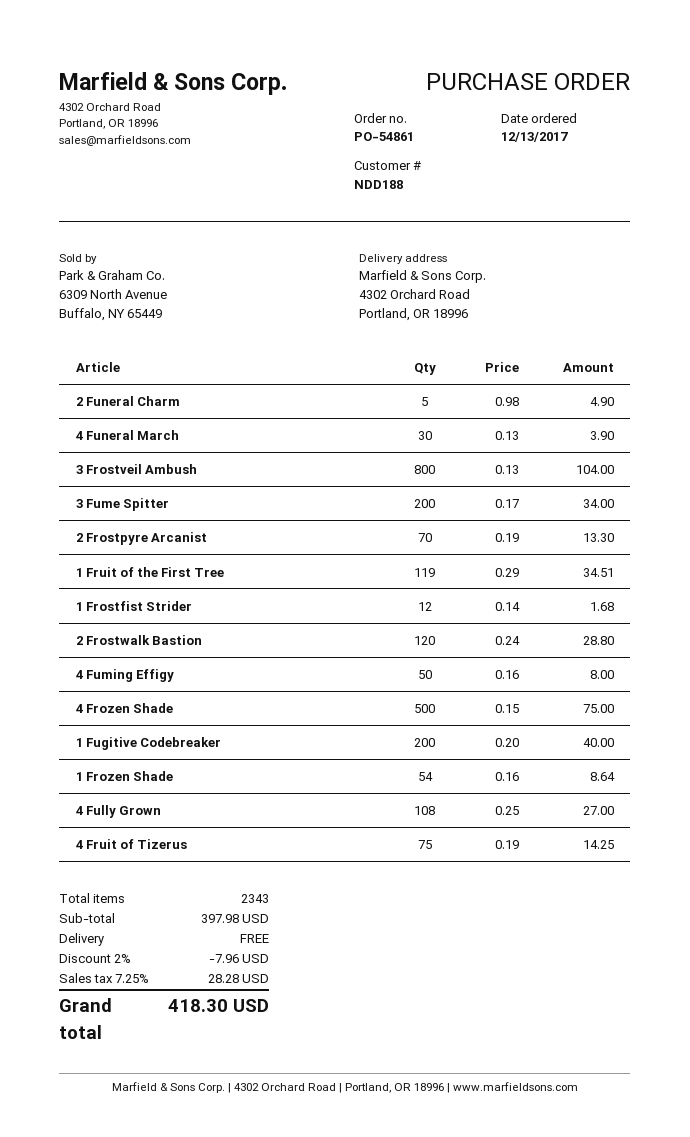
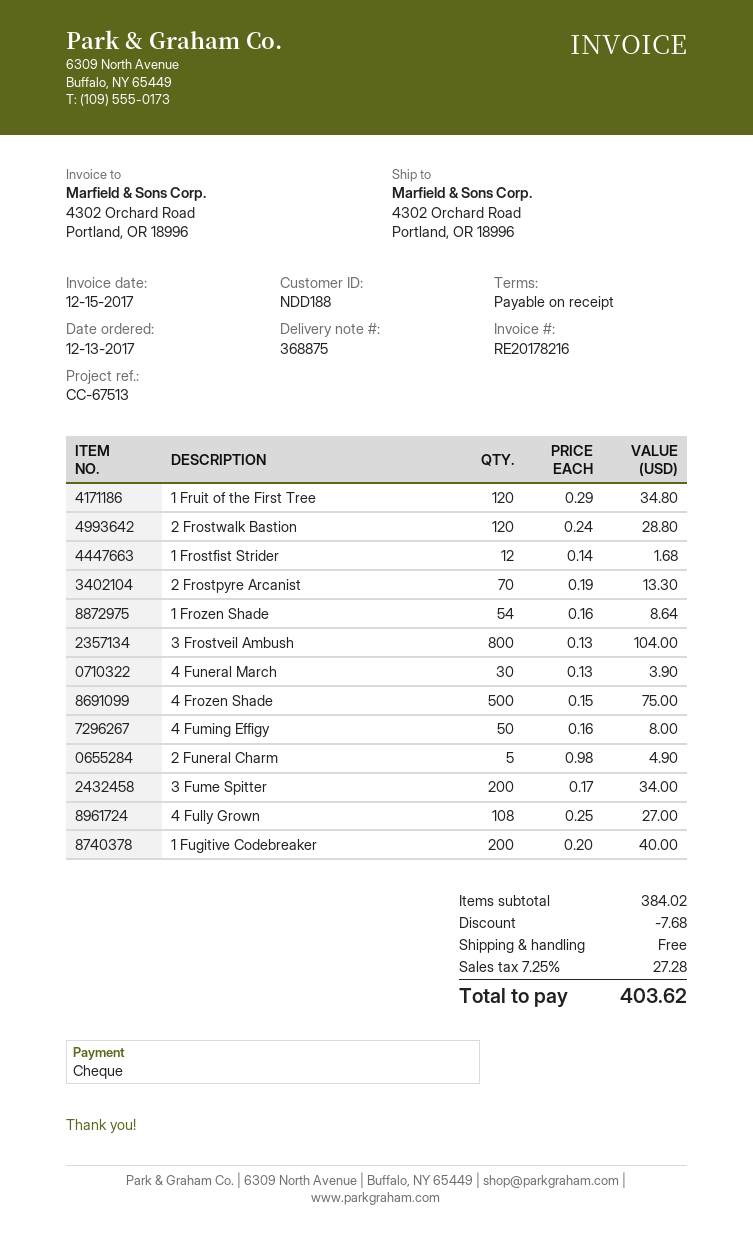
1 Fruit of the First Tree: 119 x 0.29 = 34.51 -> 120 x 0.29 = 34.80
4 Fruit of Tizerus: 75 x 0.19 = 14.25 -> none
subtotal: 397.98 -> 384.02
discount: 7.96 -> 7.68
tax: 7.25% = 28.28 -> 7.25% = 27.28
total: 418.30 -> 403.62

